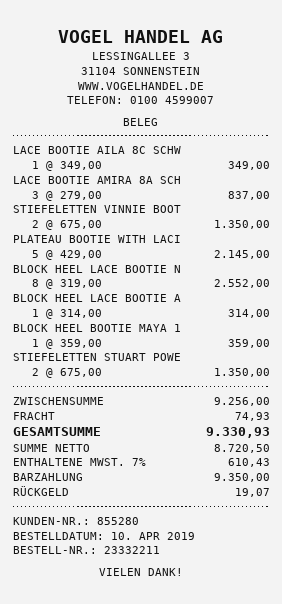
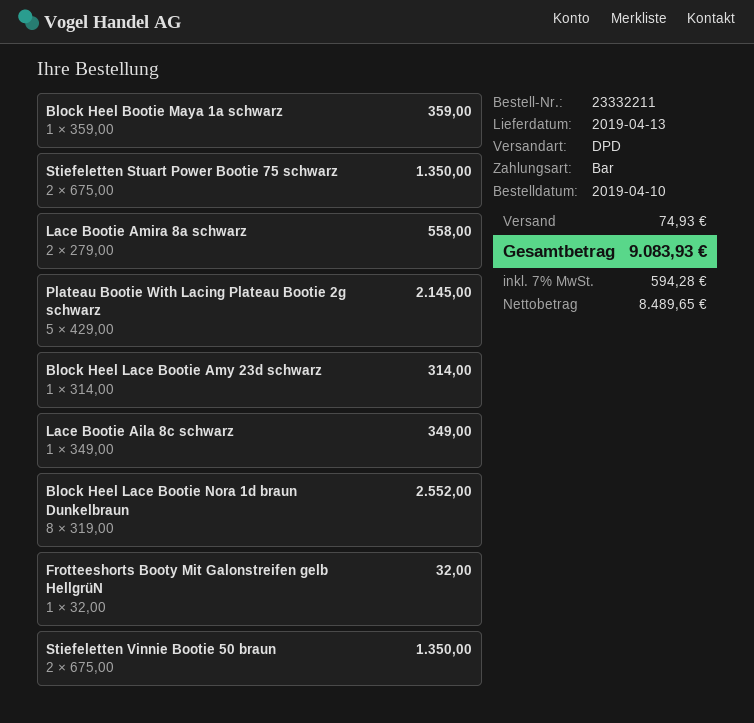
LACE BOOTIE AMIRA 8A SCH: 3 x 279.00 = 837.00 -> 2 x 279.00 = 558.00
Frotteeshorts Booty Mit Galonstreifen gelb HellgrüN: none -> 1 x 32.00 = 32.00
net: 8720.50 -> 8489.65
tax: 7% = 610.43 -> 7% = 594.28
total: 9330.93 -> 9083.93

